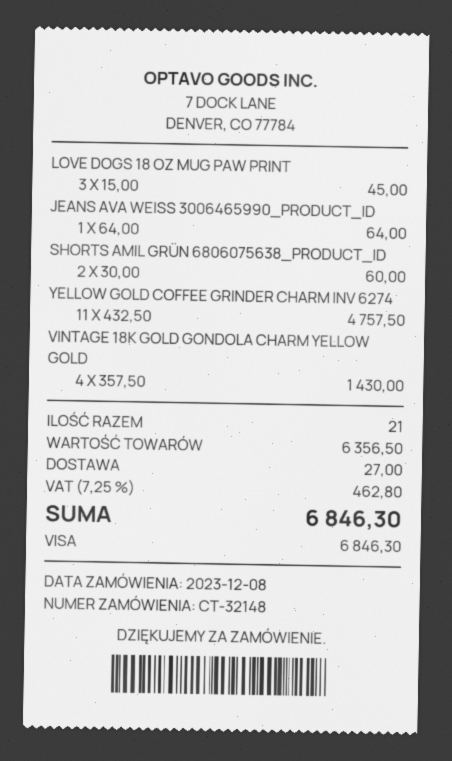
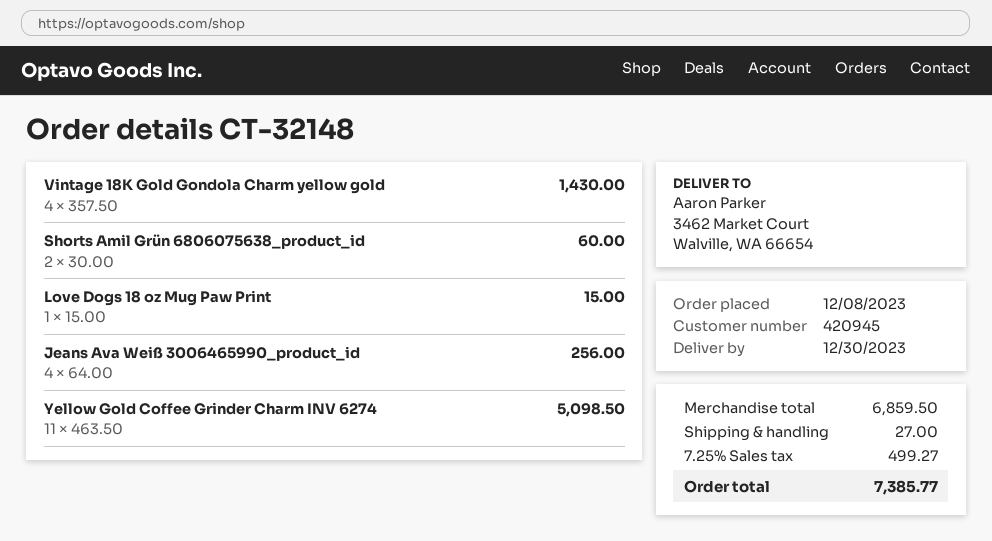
LOVE DOGS 18 OZ MUG PAW PRINT: 3 x 15.00 = 45.00 -> 1 x 15.00 = 15.00
JEANS AVA WEISS 3006465990_PRODUCT_ID: 1 x 64.00 = 64.00 -> 4 x 64.00 = 256.00
YELLOW GOLD COFFEE GRINDER CHARM INV 6274: 11 x 432.50 = 4757.50 -> 11 x 463.50 = 5098.50
subtotal: 6356.50 -> 6859.50
tax: 7.25% = 462.80 -> 7.25% = 499.27
total: 6846.30 -> 7385.77

